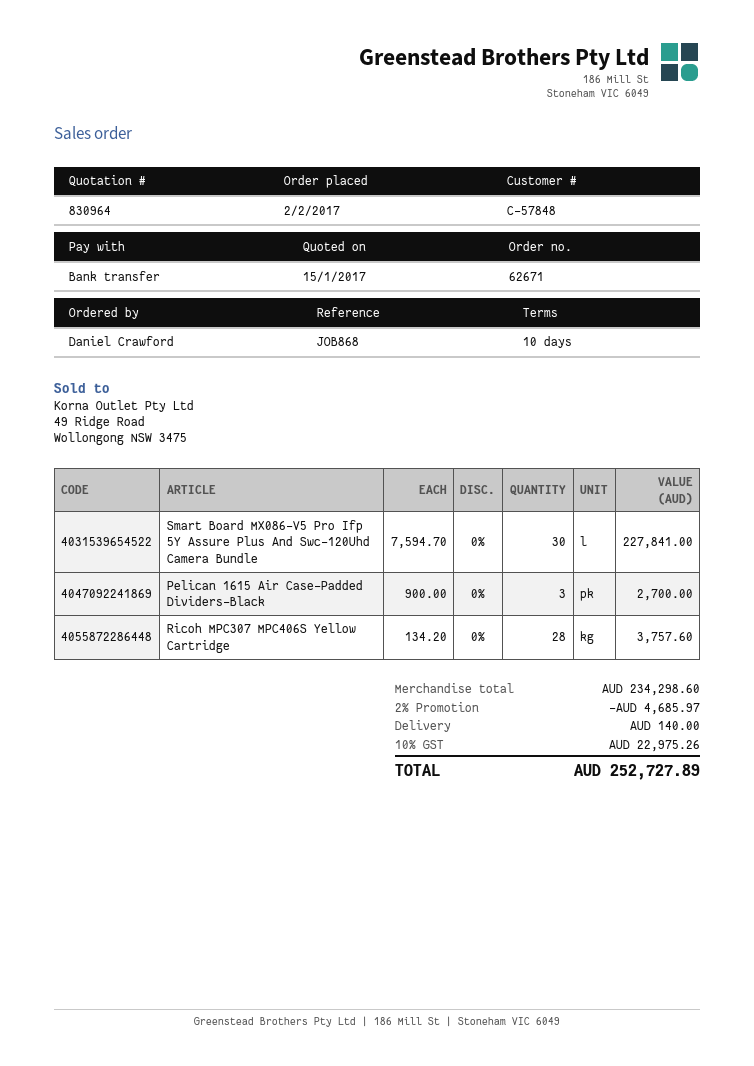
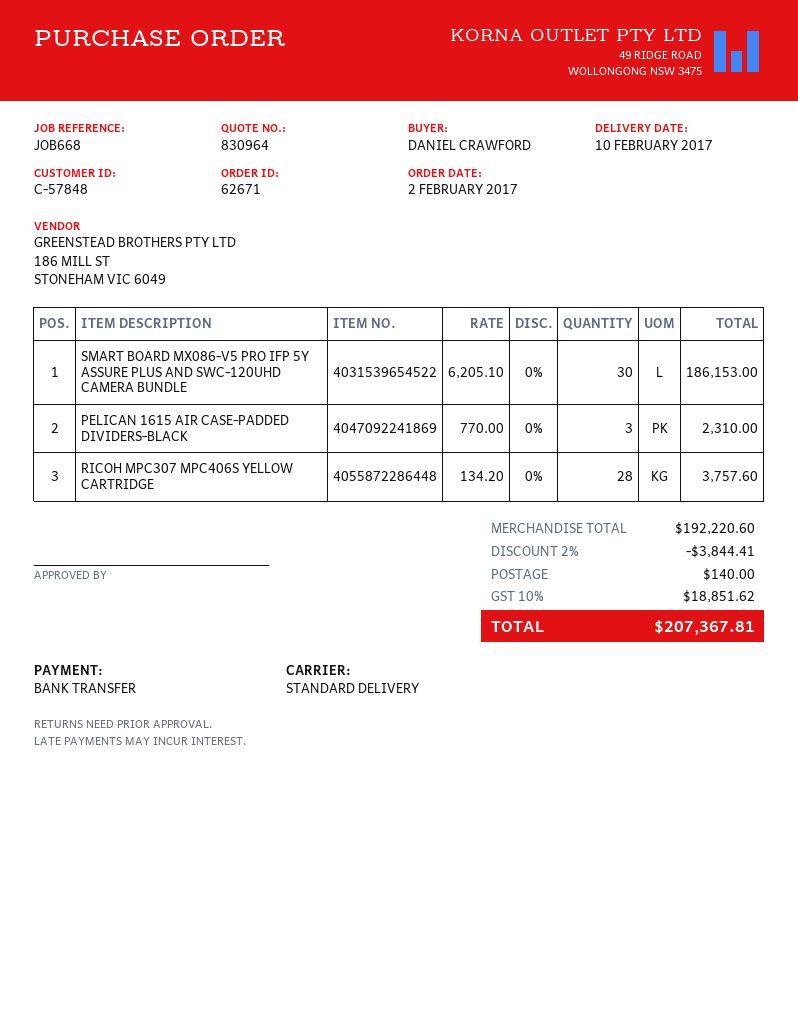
reference: JOB868 -> JOB668
Smart Board MX086-V5 Pro Ifp 5Y Assure Plus And Swc-120Uhd Camera Bundle: 30 x 7594.70 = 227841.00 -> 30 x 6205.10 = 186153.00
Pelican 1615 Air Case-Padded Dividers-Black: 3 x 900.00 = 2700.00 -> 3 x 770.00 = 2310.00
subtotal: 234298.60 -> 192220.60
discount: 2% = 4685.97 -> 2% = 3844.41
tax: 10% = 22975.26 -> 10% = 18851.62
total: 252727.89 -> 207367.81

